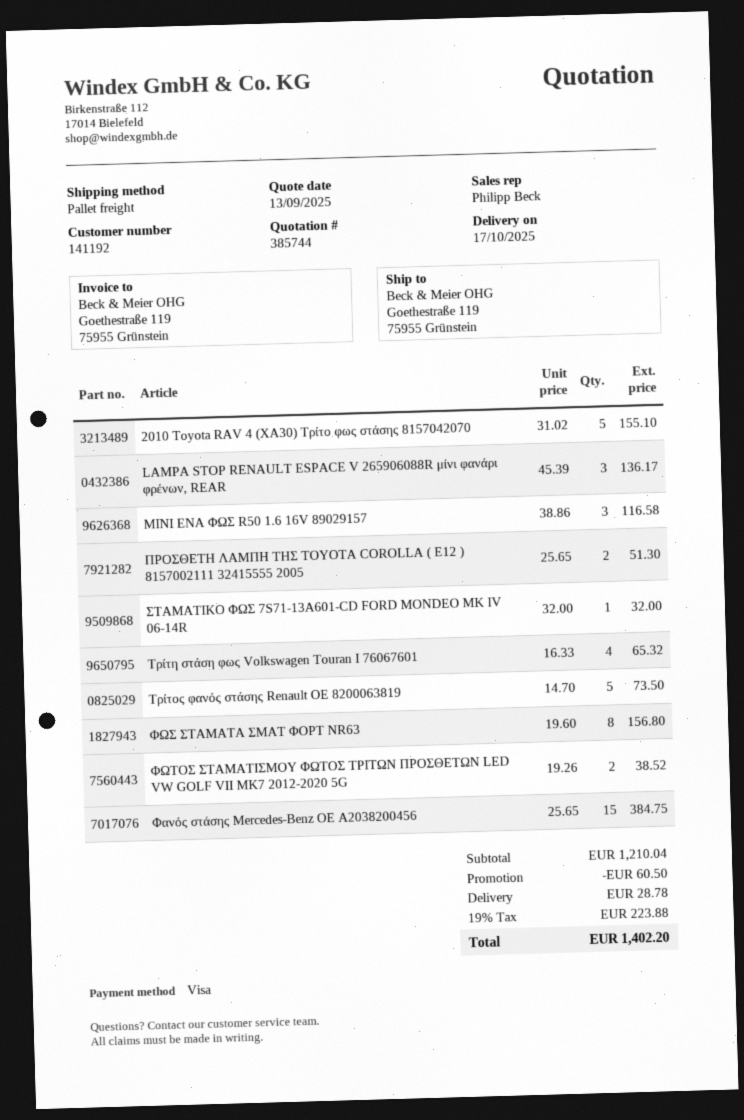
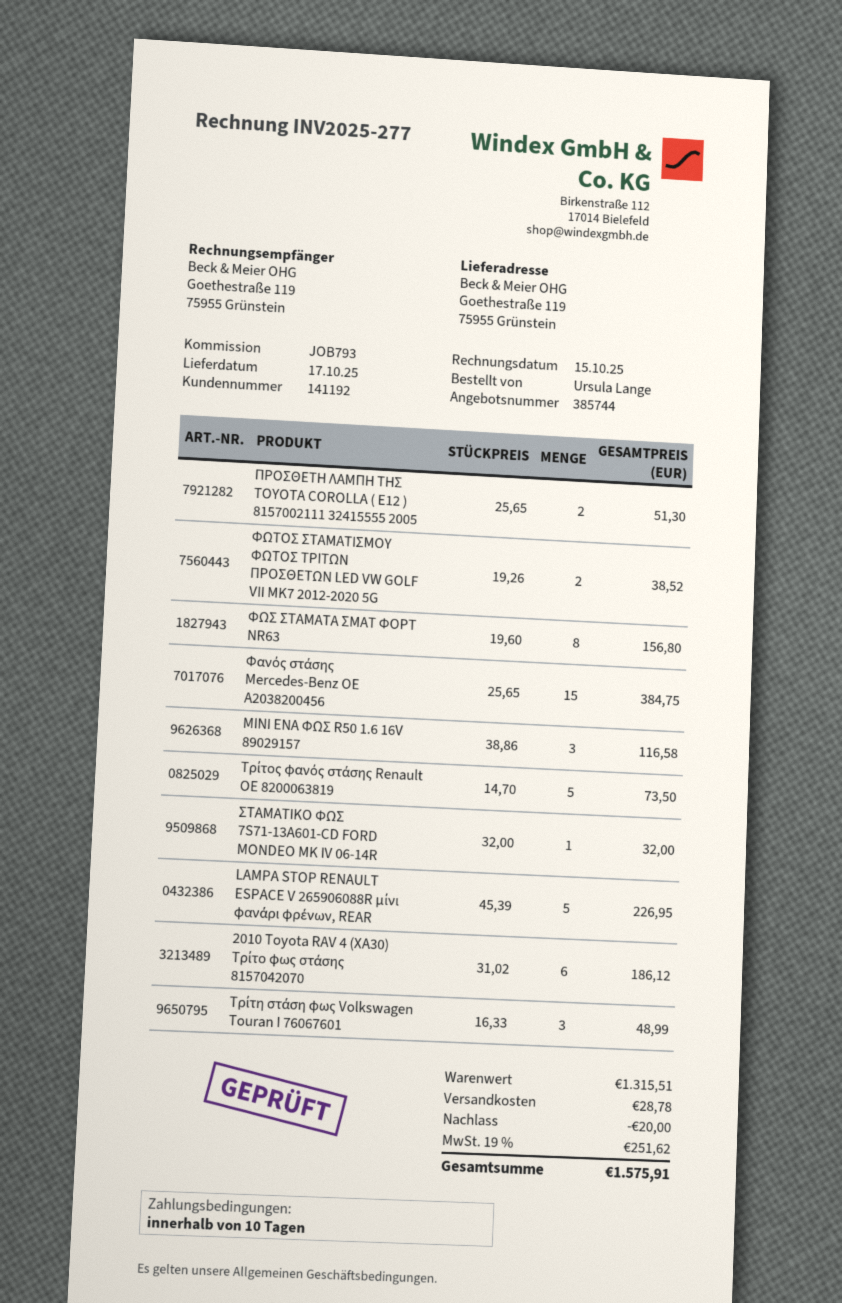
2010 Toyota RAV 4 (XA30) Τρίτο φως στάσης 8157042070: 5 x 31.02 = 155.10 -> 6 x 31.02 = 186.12
LAMPA STOP RENAULT ESPACE V 265906088R μίνι φανάρι φρένων, REAR: 3 x 45.39 = 136.17 -> 5 x 45.39 = 226.95
Τρίτη στάση φως Volkswagen Touran I 76067601: 4 x 16.33 = 65.32 -> 3 x 16.33 = 48.99
subtotal: 1210.04 -> 1315.51
discount: 60.50 -> 20.00
tax: 19% = 223.88 -> 19% = 251.62
total: 1402.20 -> 1575.91

